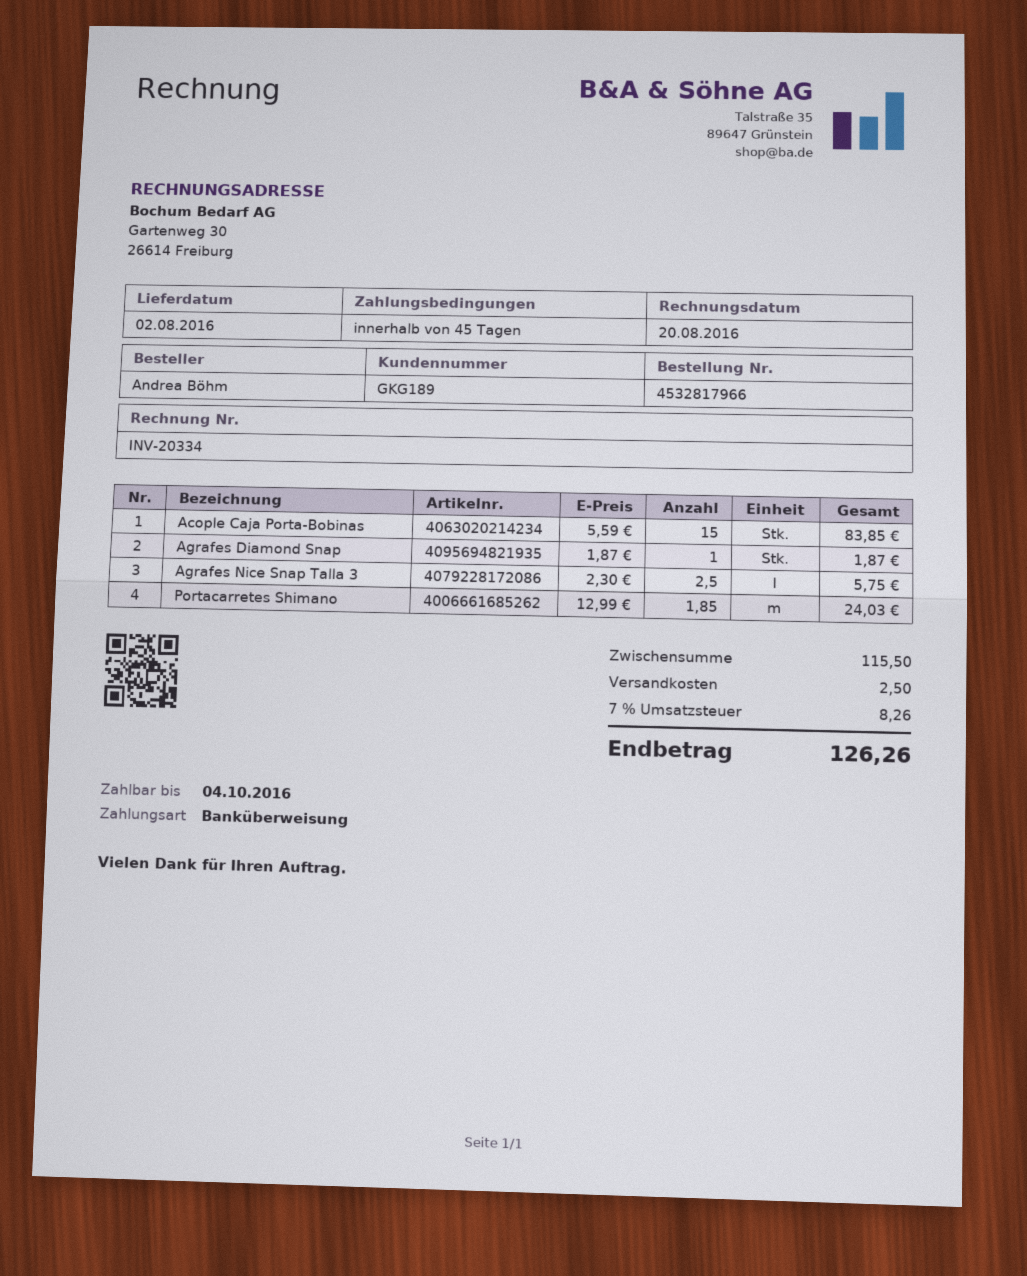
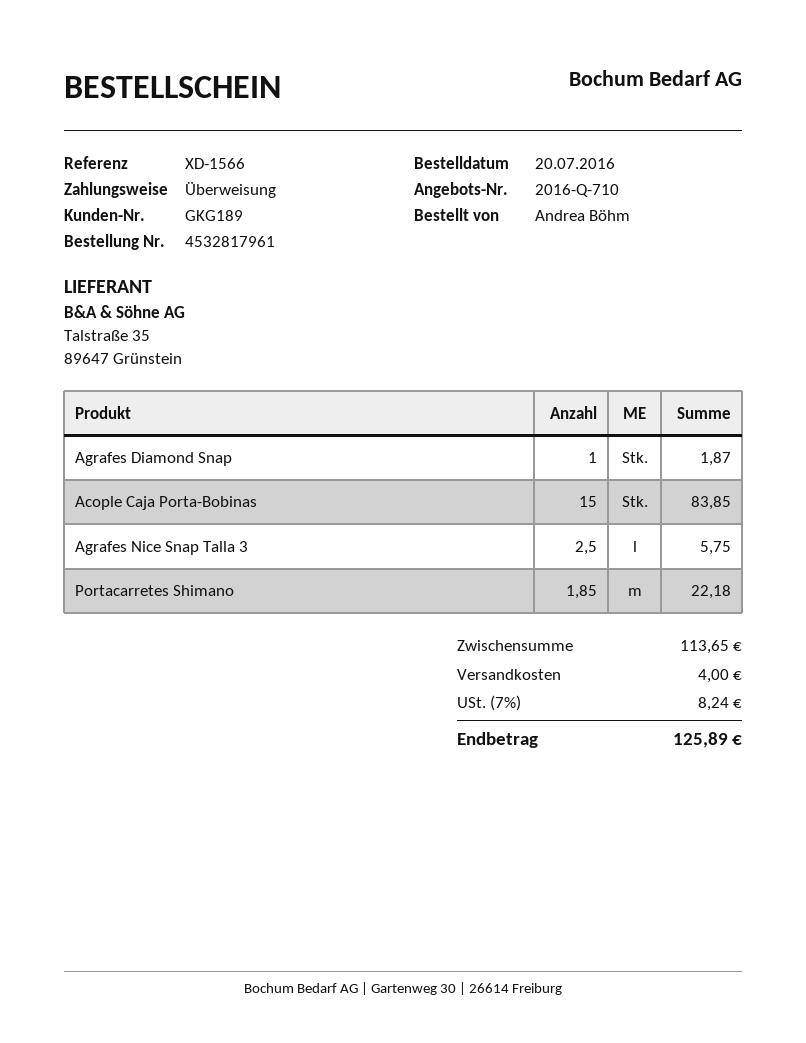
order number: 4532817966 -> 4532817961
Portacarretes Shimano: 1.85 for 24.03 -> 1.85 for 22.18
subtotal: 115.50 -> 113.65
shipping: 2.50 -> 4.00
tax: 7% = 8.26 -> 7% = 8.24
total: 126.26 -> 125.89

